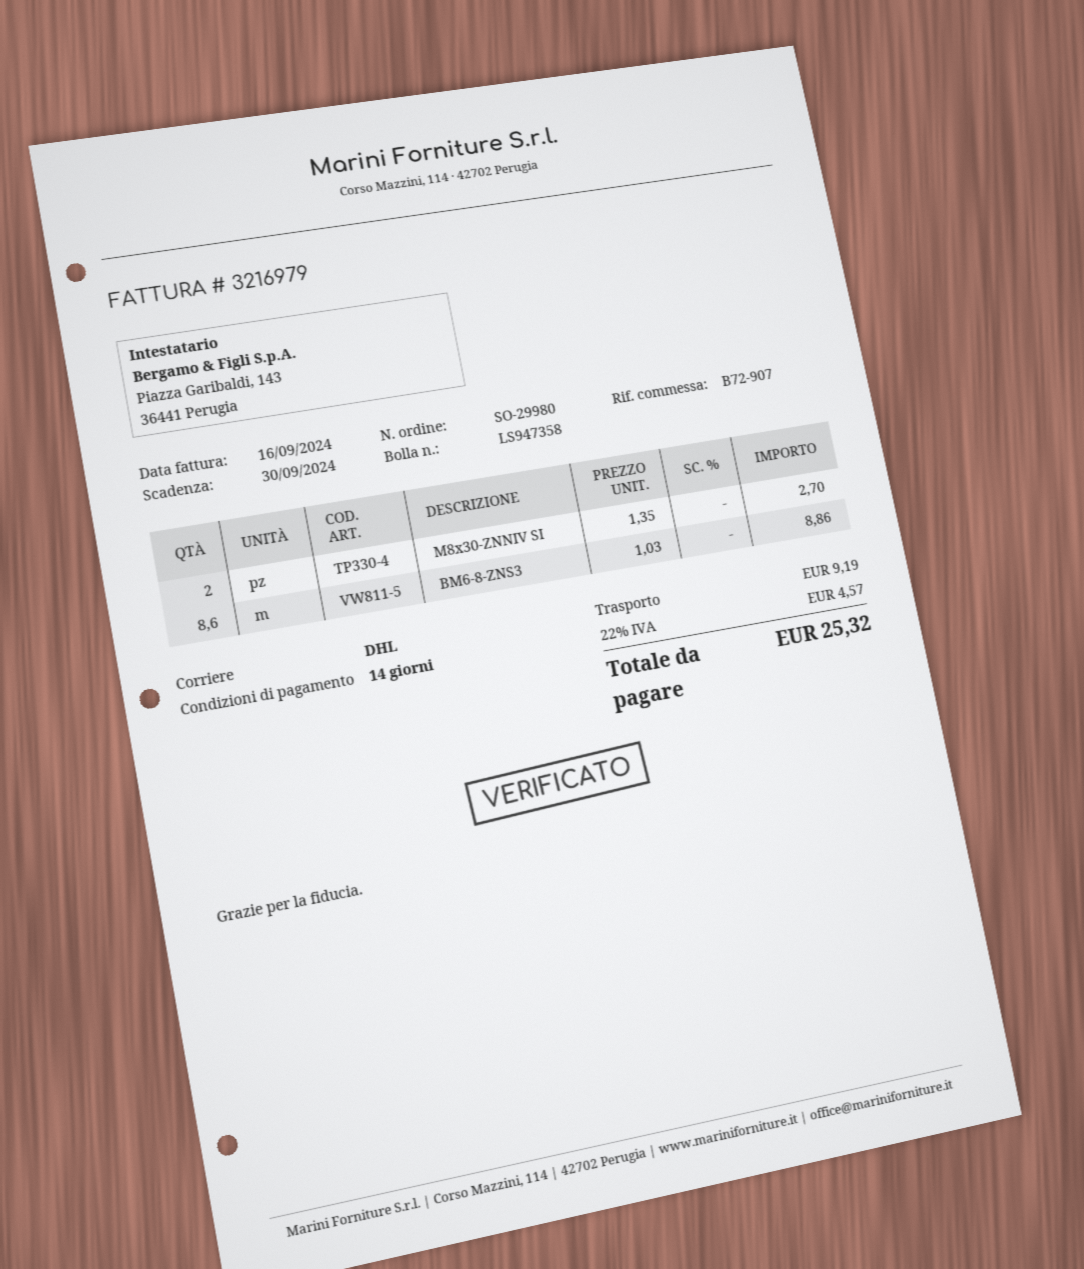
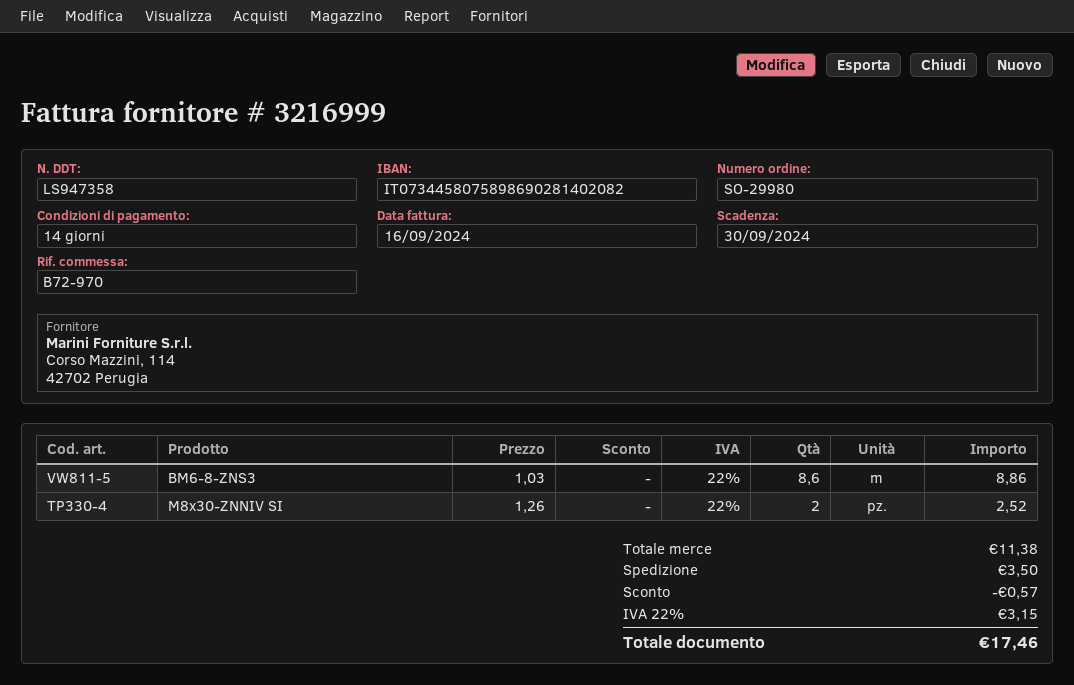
invoice number: 3216979 -> 3216999
reference: B72-907 -> B72-970
M8x30-ZNNIV SI: 2 x 1.35 = 2.70 -> 2 x 1.26 = 2.52
discount: none -> 0.57
shipping: 9.19 -> 3.50
tax: 22% = 4.57 -> 22% = 3.15
total: 25.32 -> 17.46

